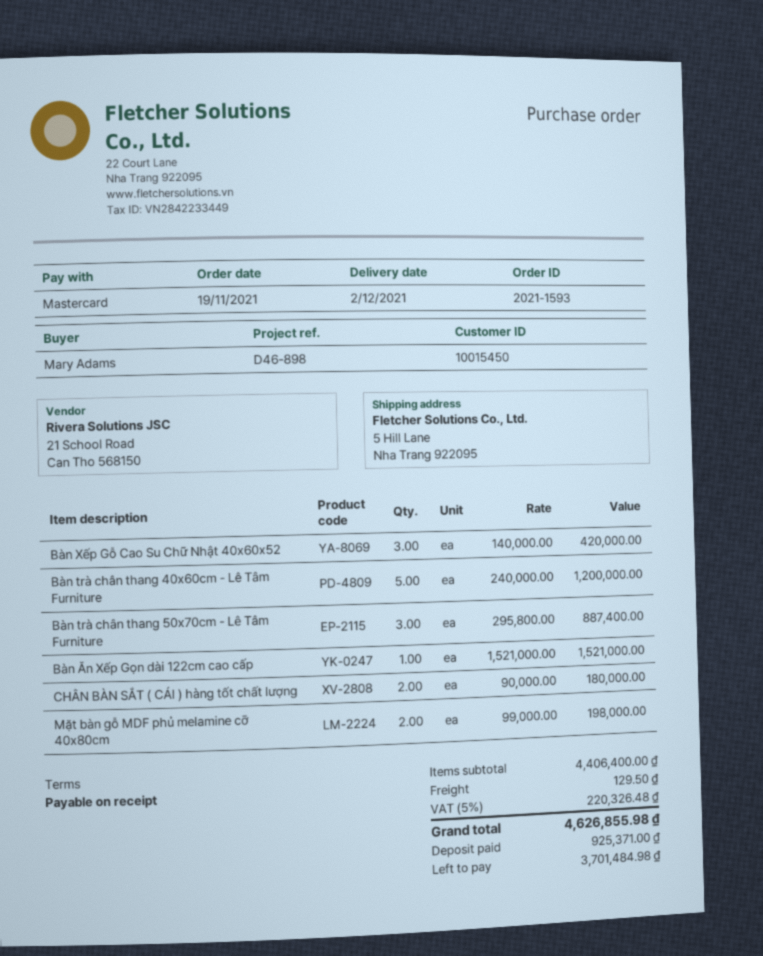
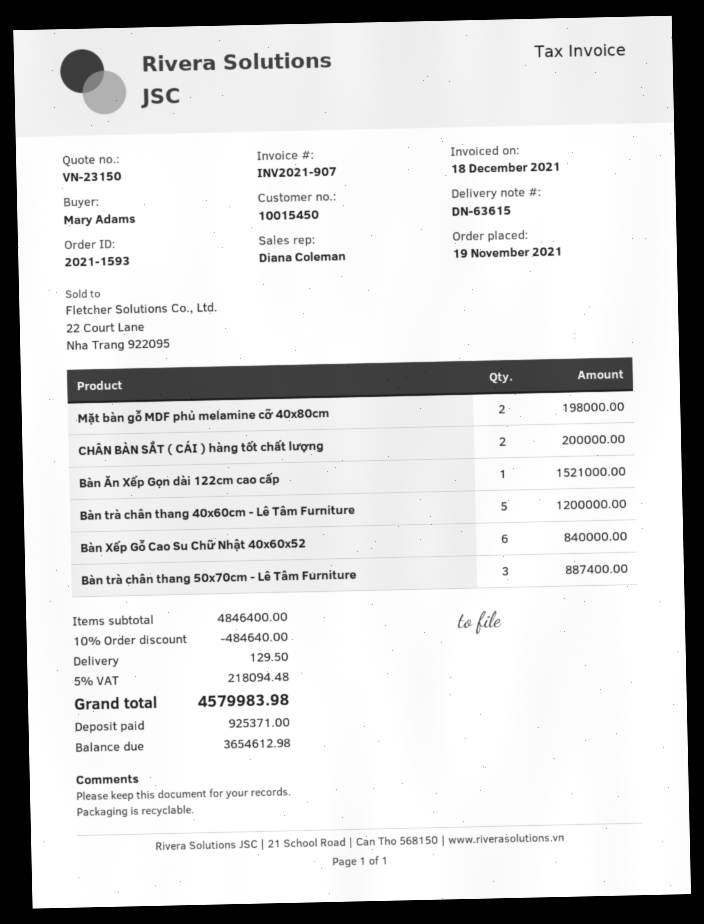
Bàn Xếp Gỗ Cao Su Chữ Nhật 40x60x52: 3 for 420000.00 -> 6 for 840000.00
CHÂN BÀN SẮT ( CÁI ) hàng tốt chất lượng: 2 for 180000.00 -> 2 for 200000.00
subtotal: 4406400.00 -> 4846400.00
discount: none -> 10% = 484640.00
tax: 5% = 220326.48 -> 5% = 218094.48
total: 4626855.98 -> 4579983.98
balance: 3701484.98 -> 3654612.98

